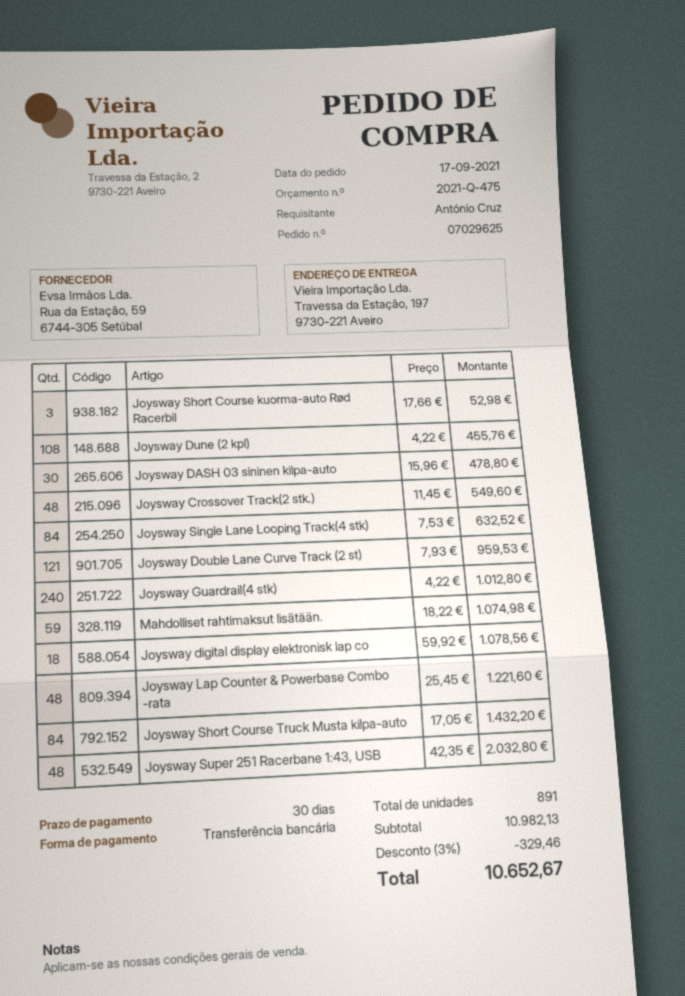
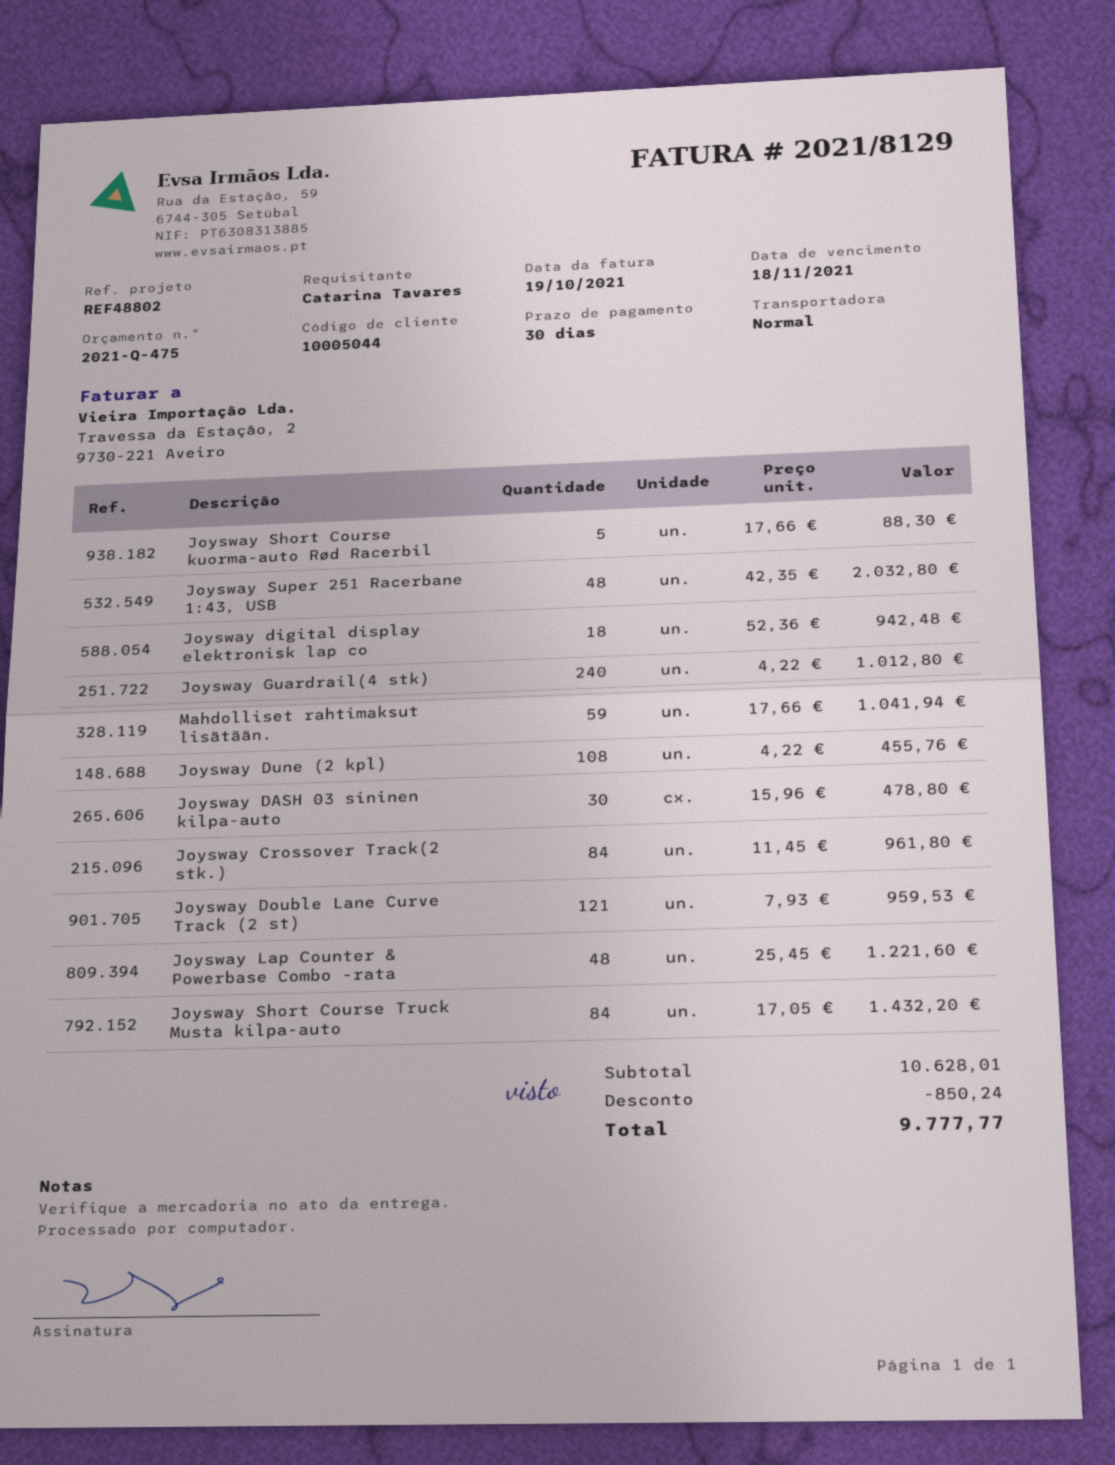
ordered by: António Cruz -> Catarina Tavares
Joysway Short Course kuorma-auto Rød Racerbil: 3 x 17.66 = 52.98 -> 5 x 17.66 = 88.30
Joysway Crossover Track(2 stk.): 48 x 11.45 = 549.60 -> 84 x 11.45 = 961.80
Joysway Single Lane Looping Track(4 stk): 84 x 7.53 = 632.52 -> none
Mahdolliset rahtimaksut lisätään.: 59 x 18.22 = 1074.98 -> 59 x 17.66 = 1041.94
Joysway digital display elektronisk lap co: 18 x 59.92 = 1078.56 -> 18 x 52.36 = 942.48
subtotal: 10982.13 -> 10628.01
discount: 329.46 -> 850.24
total: 10652.67 -> 9777.77

